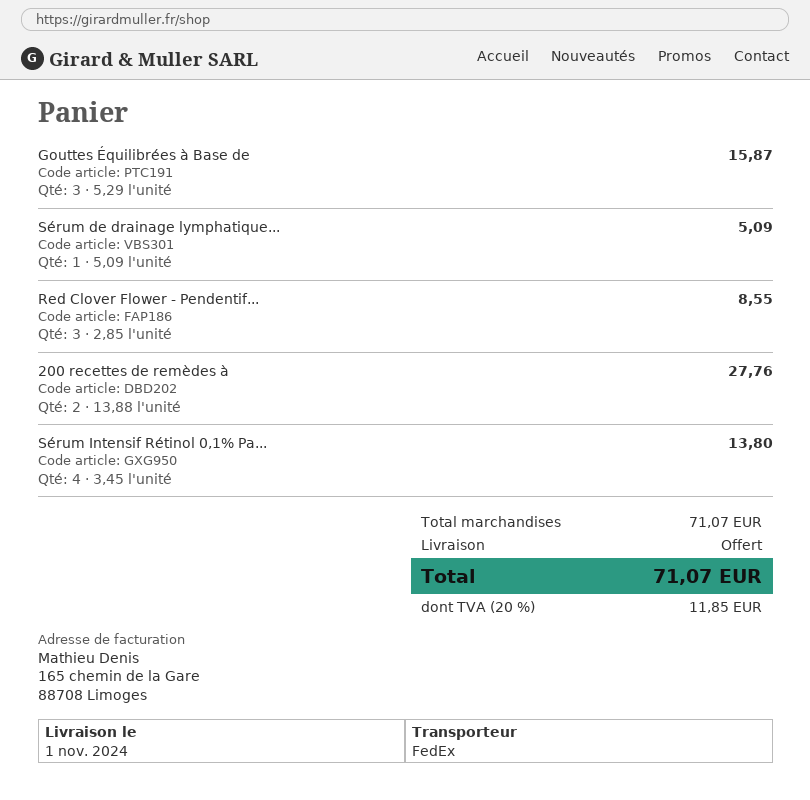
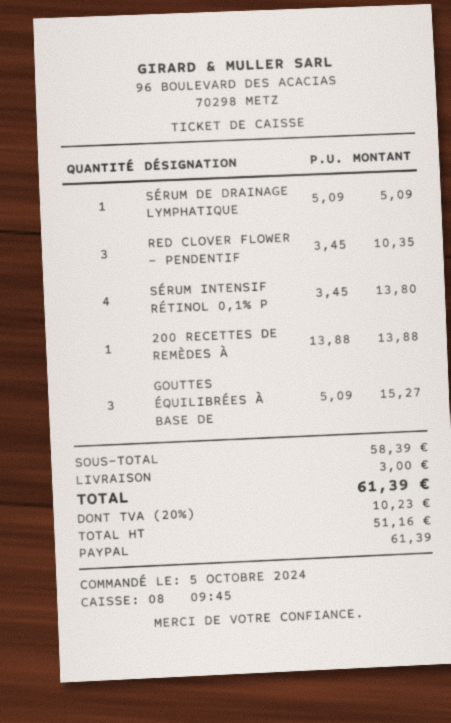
Gouttes Équilibrées à Base de: 3 x 5.29 = 15.87 -> 3 x 5.09 = 15.27
Red Clover Flower - Pendentif...: 3 x 2.85 = 8.55 -> 3 x 3.45 = 10.35
200 recettes de remèdes à: 2 x 13.88 = 27.76 -> 1 x 13.88 = 13.88
subtotal: 71.07 -> 58.39
shipping: 0.00 -> 3.00
tax: 20% = 11.85 -> 20% = 10.23
total: 71.07 -> 61.39

